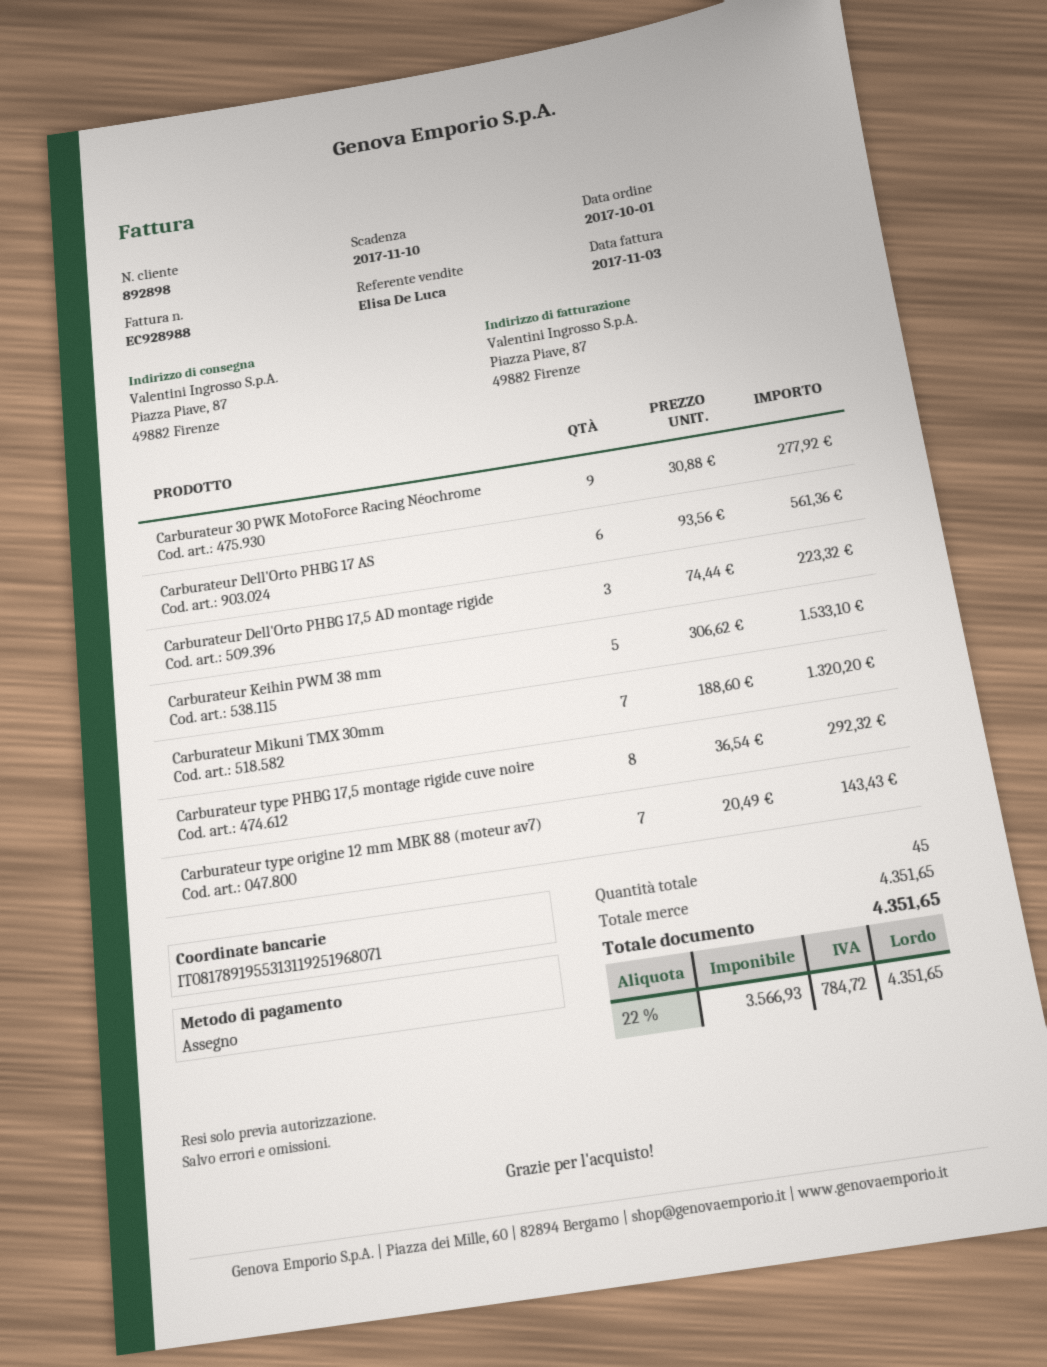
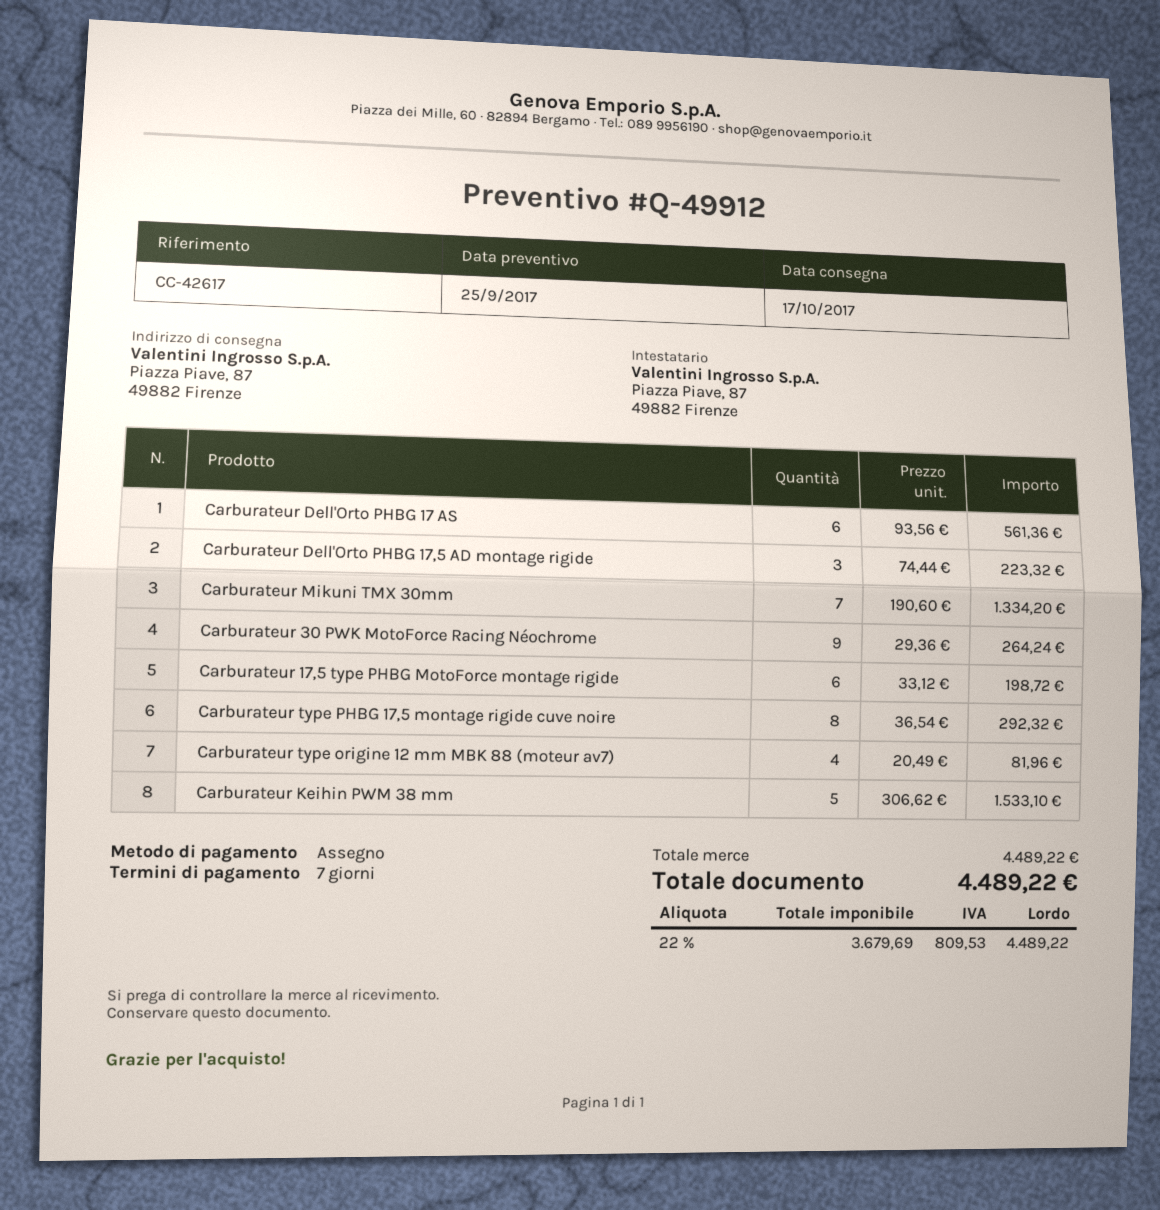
Carburateur 30 PWK MotoForce Racing Néochrome: 9 x 30.88 = 277.92 -> 9 x 29.36 = 264.24
Carburateur Mikuni TMX 30mm: 7 x 188.60 = 1320.20 -> 7 x 190.60 = 1334.20
Carburateur type origine 12 mm MBK 88 (moteur av7): 7 x 20.49 = 143.43 -> 4 x 20.49 = 81.96
Carburateur 17,5 type PHBG MotoForce montage rigide: none -> 6 x 33.12 = 198.72
subtotal: 4351.65 -> 4489.22
net: 3566.93 -> 3679.69
tax: 22% = 784.72 -> 22% = 809.53
total: 4351.65 -> 4489.22

